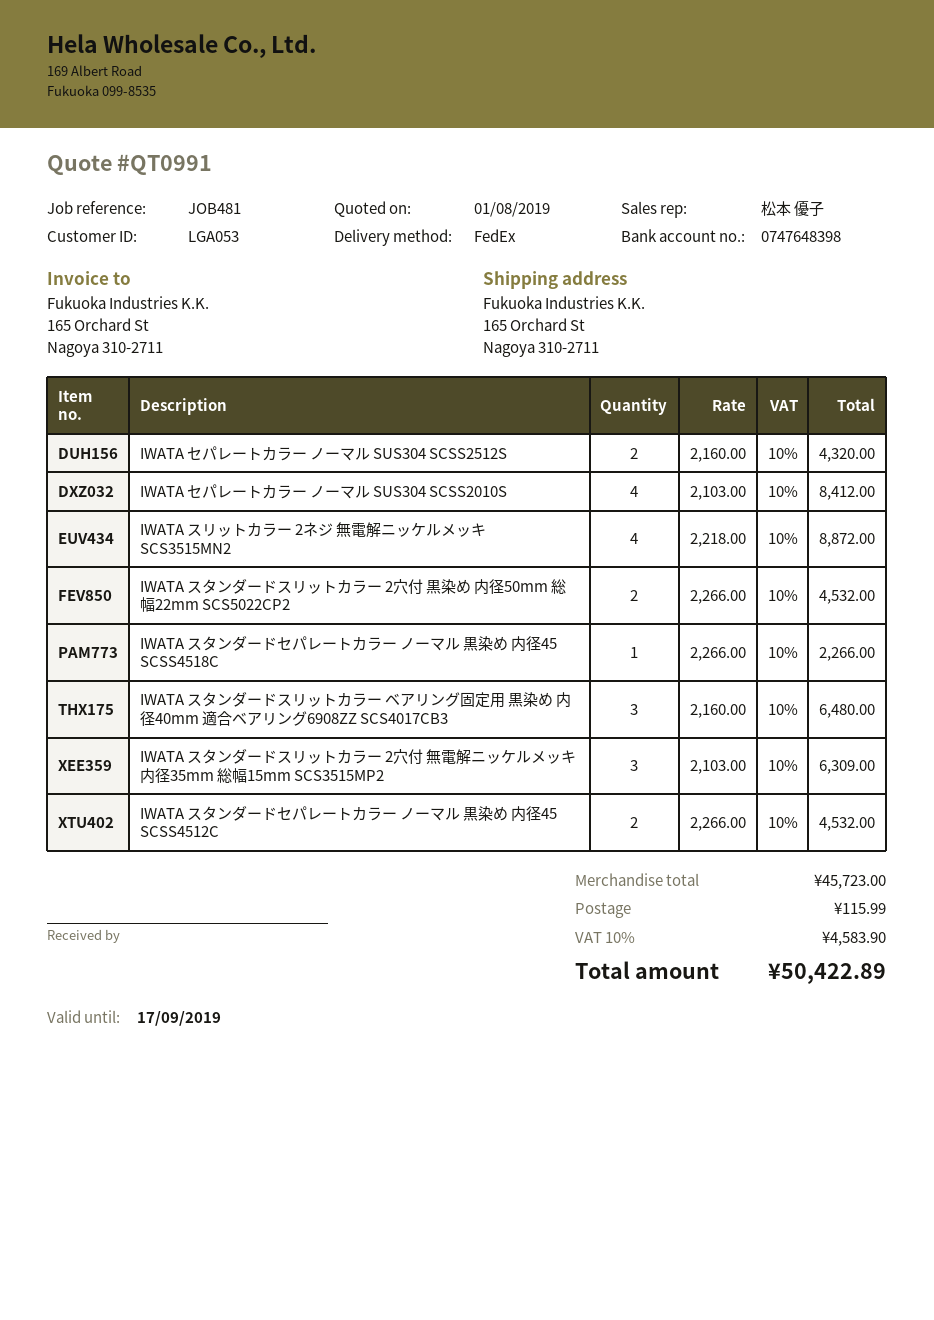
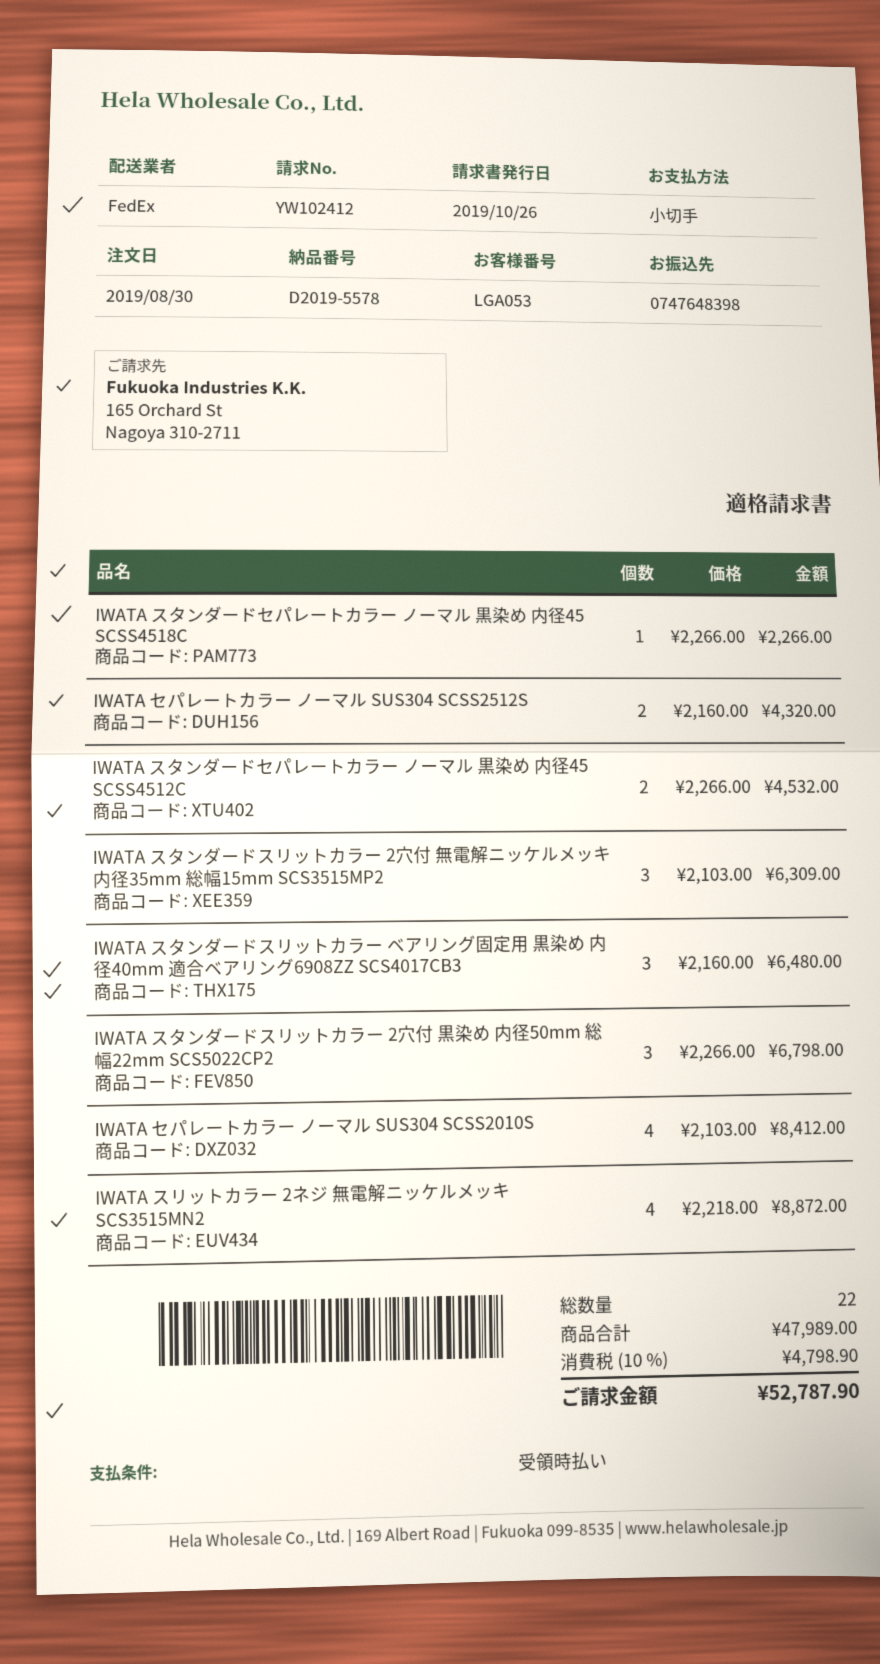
IWATA スタンダードスリットカラー 2穴付 黒染め 内径50mm 総幅22mm SCS5022CP2: 2 x 2266.00 = 4532.00 -> 3 x 2266.00 = 6798.00
subtotal: 45723.00 -> 47989.00
shipping: 115.99 -> none
tax: 10% = 4583.90 -> 10% = 4798.90
total: 50422.89 -> 52787.90

